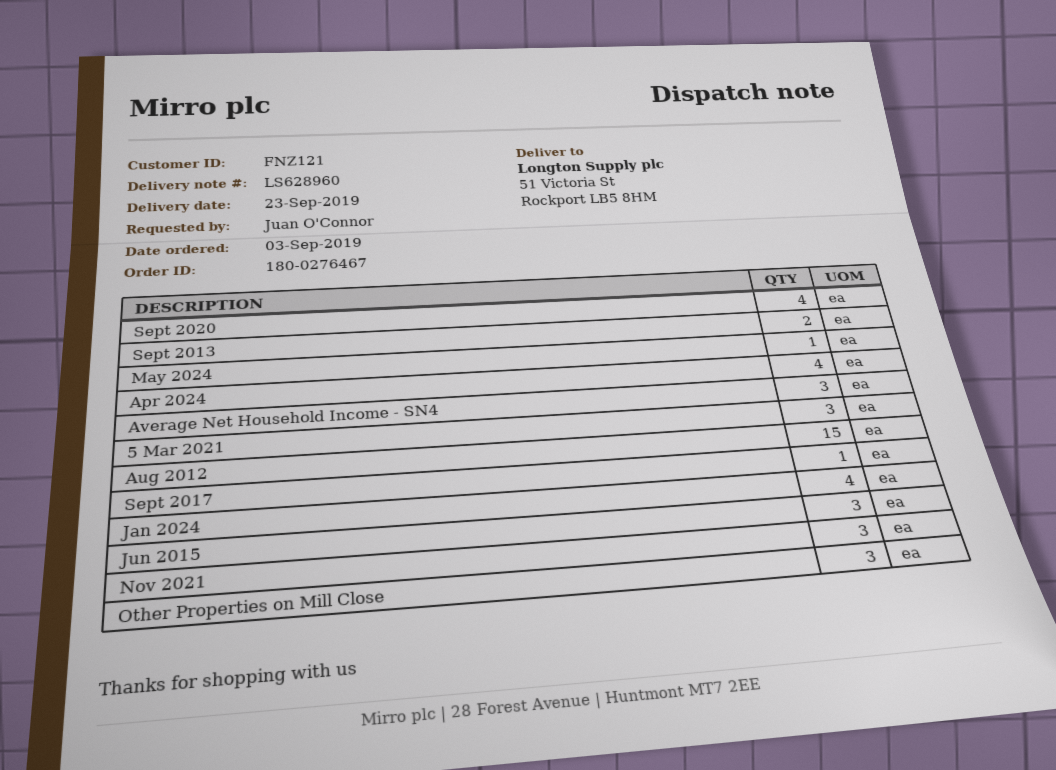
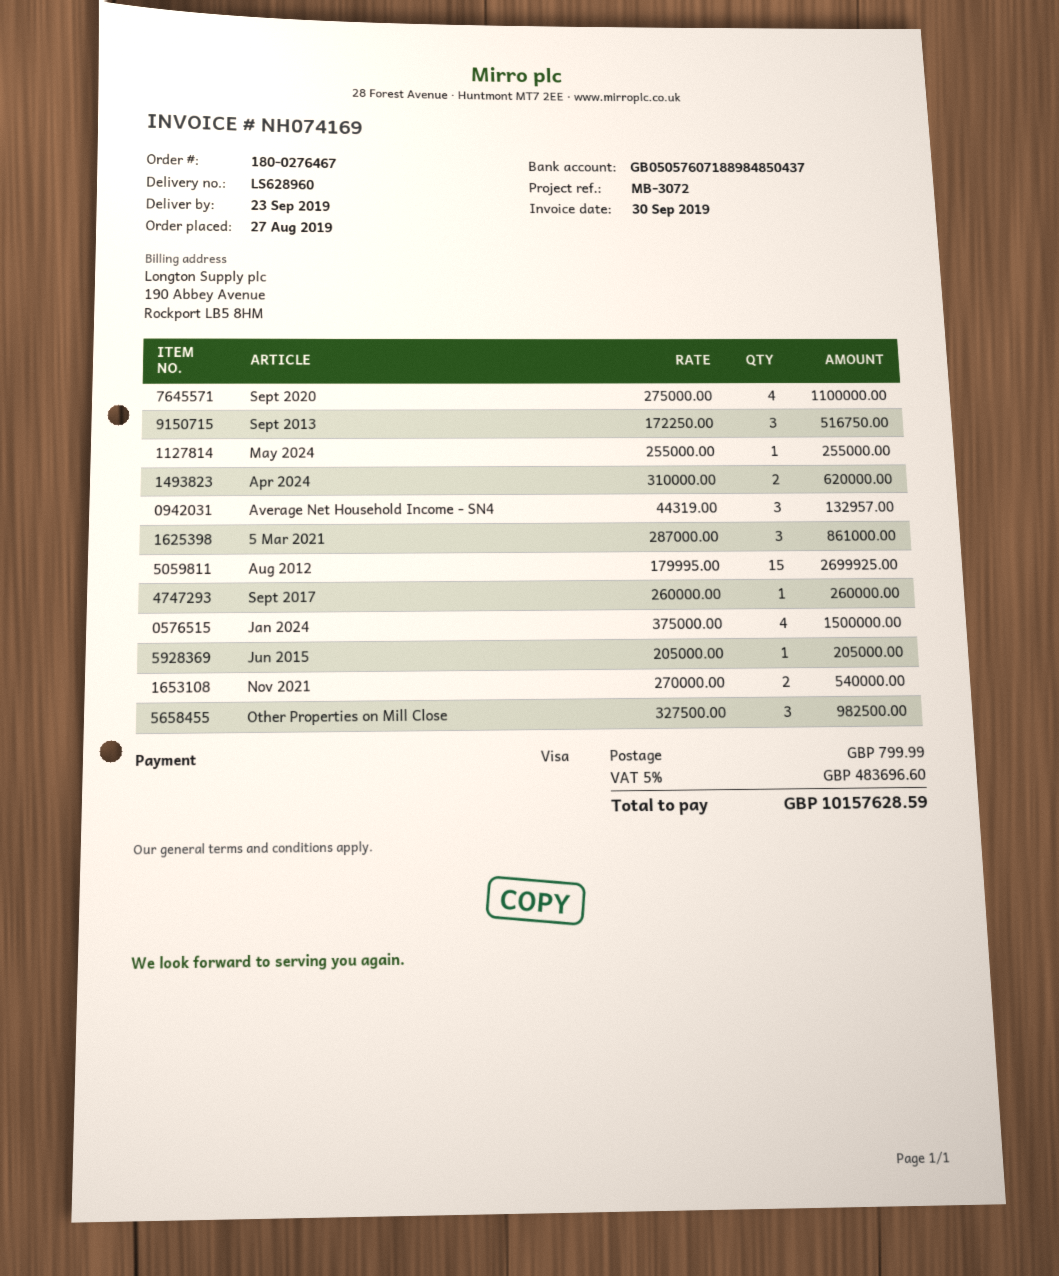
order date: 2019-09-03 -> 2019-08-27
Sept 2013: 2 -> 3
Apr 2024: 4 -> 2
Jun 2015: 3 -> 1
Nov 2021: 3 -> 2

